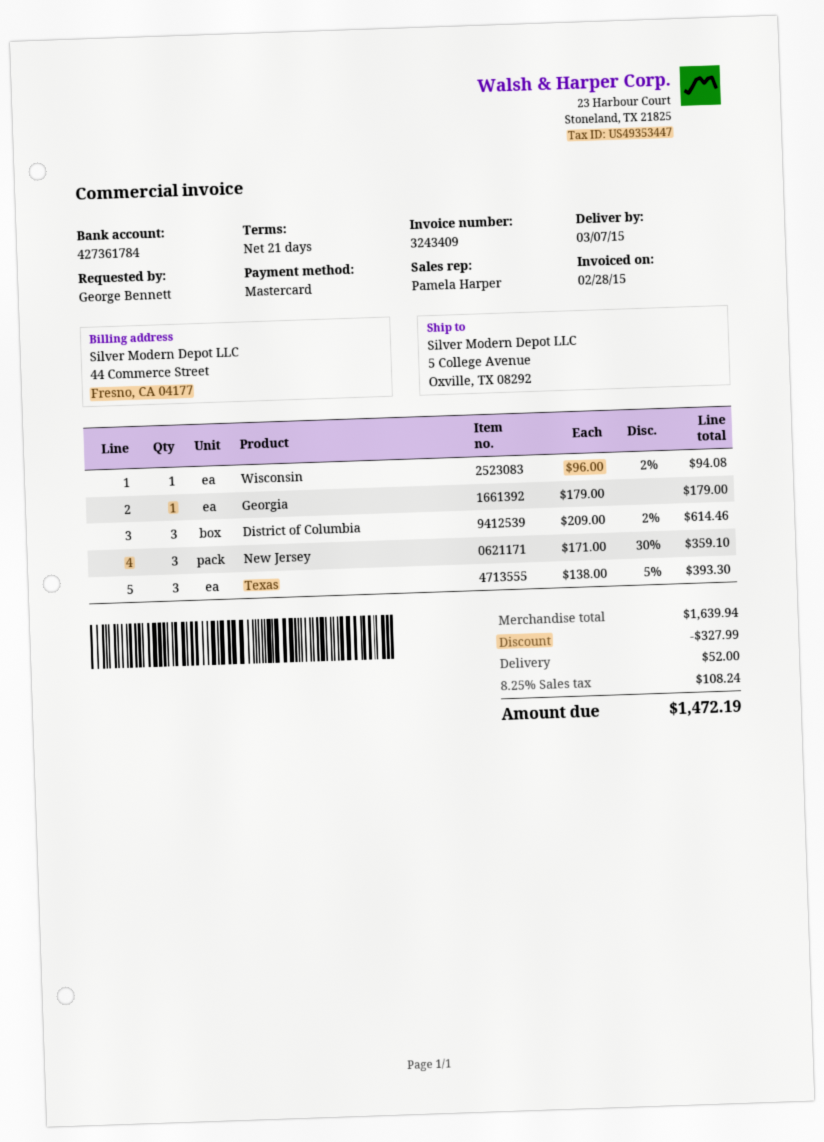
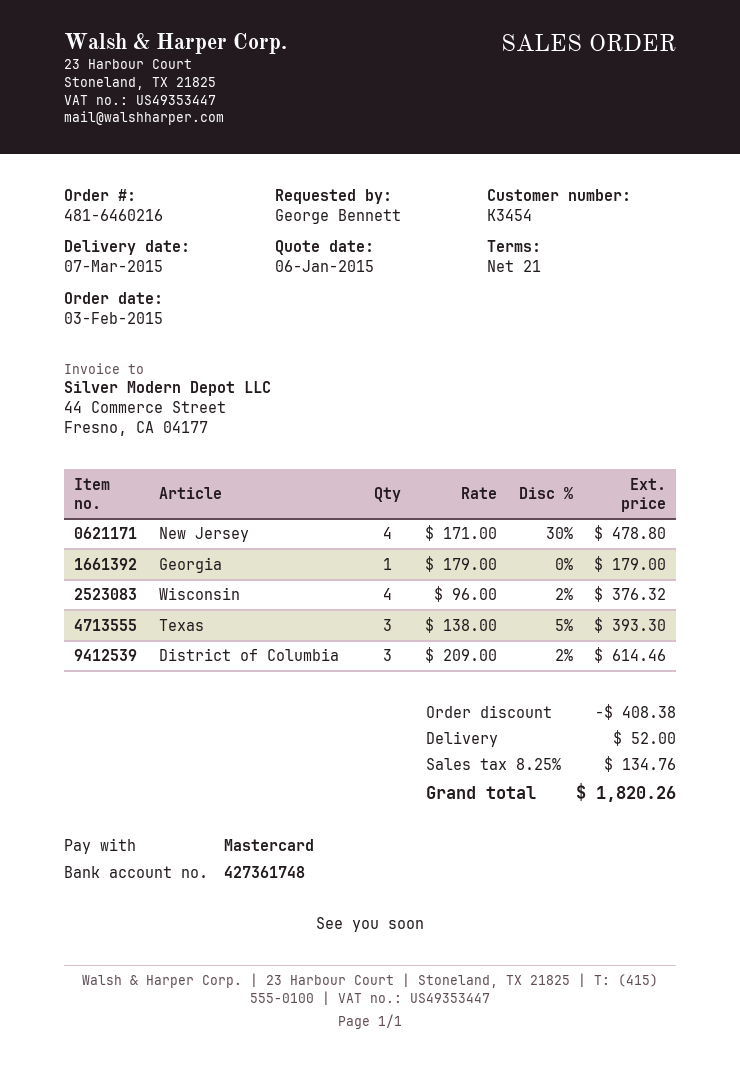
bank account: 427361784 -> 427361748
Wisconsin: 1 x 96.00 - 2% = 94.08 -> 4 x 96.00 - 2% = 376.32
New Jersey: 3 x 171.00 - 30% = 359.10 -> 4 x 171.00 - 30% = 478.80
discount: 327.99 -> 408.38
tax: 8.25% = 108.24 -> 8.25% = 134.76
total: 1472.19 -> 1820.26

